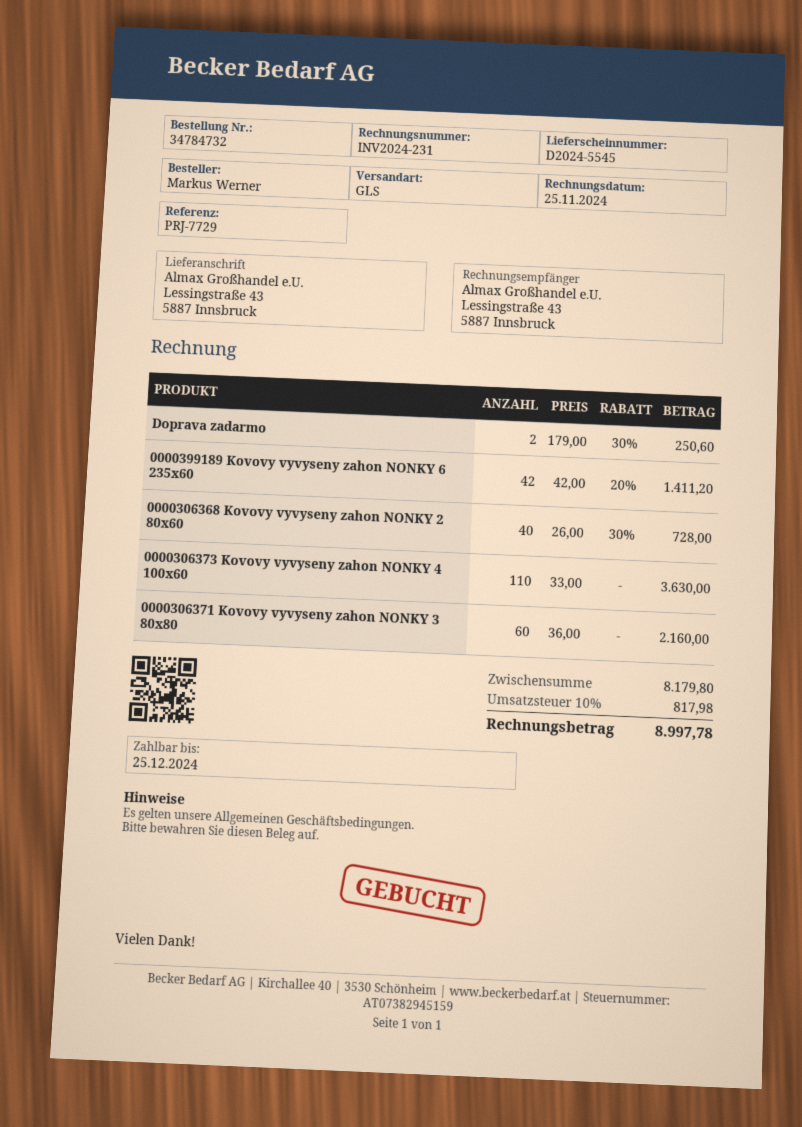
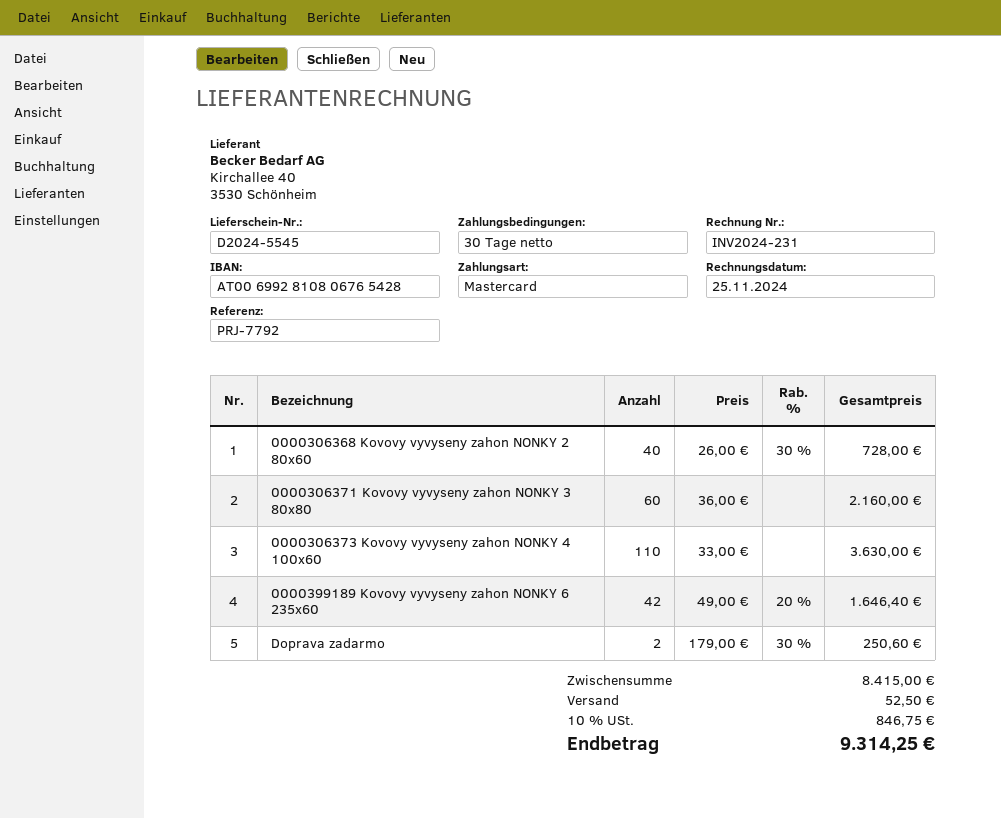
reference: PRJ-7729 -> PRJ-7792
0000399189 Kovovy vyvyseny zahon NONKY 6 235x60: 42 x 42.00 - 20% = 1411.20 -> 42 x 49.00 - 20% = 1646.40
subtotal: 8179.80 -> 8415.00
shipping: none -> 52.50
tax: 10% = 817.98 -> 10% = 846.75
total: 8997.78 -> 9314.25

